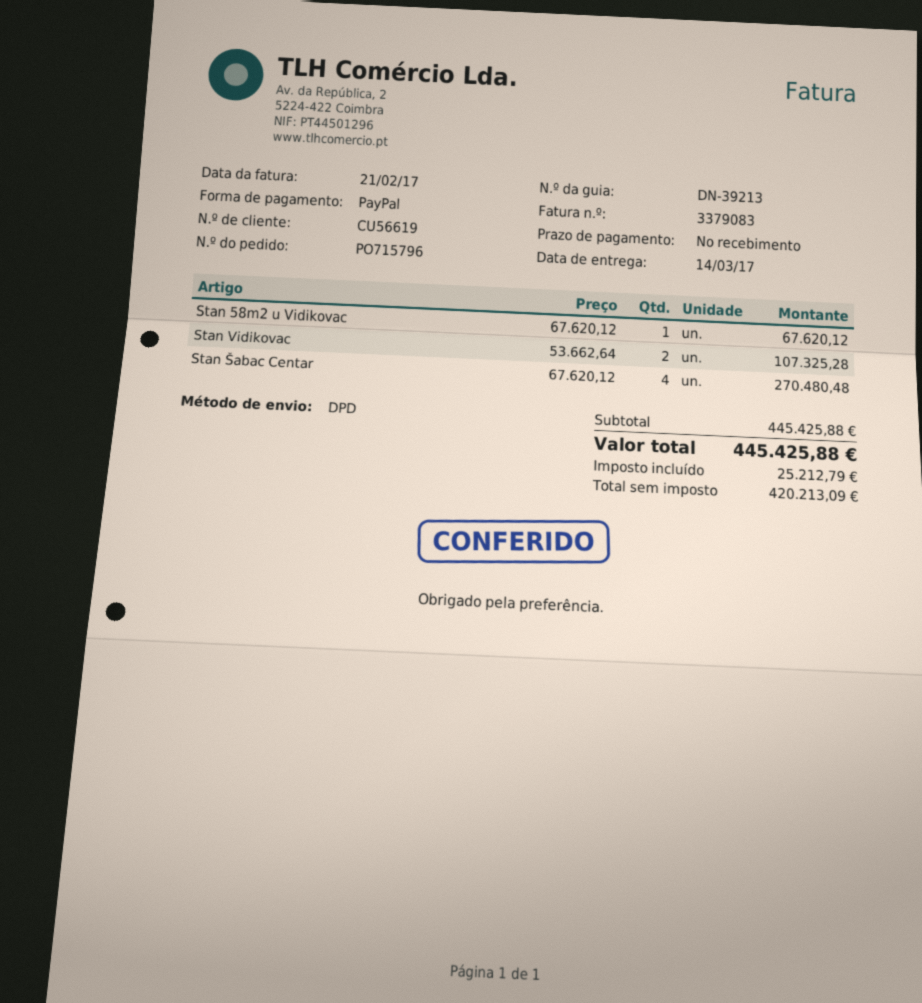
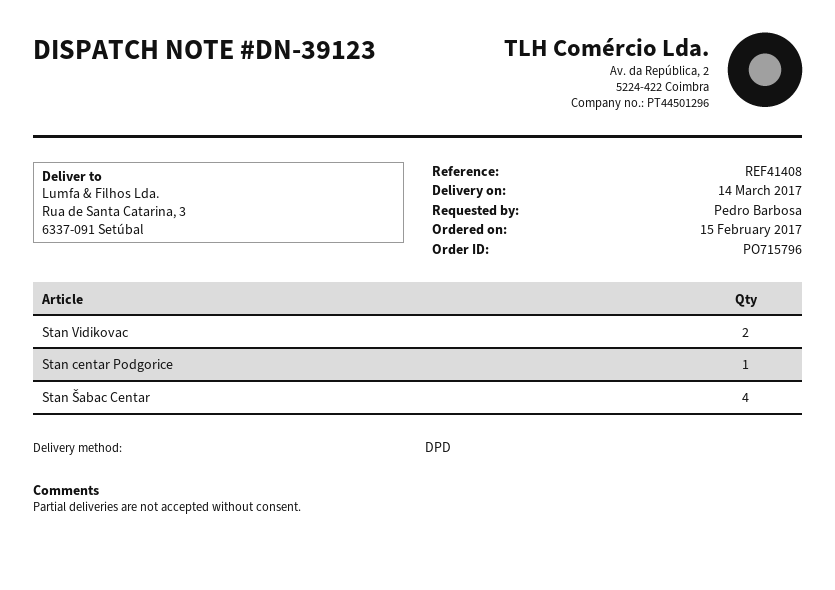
delivery note number: DN-39213 -> DN-39123
Stan 58m2 u Vidikovac: 1 -> none
Stan centar Podgorice: none -> 1

